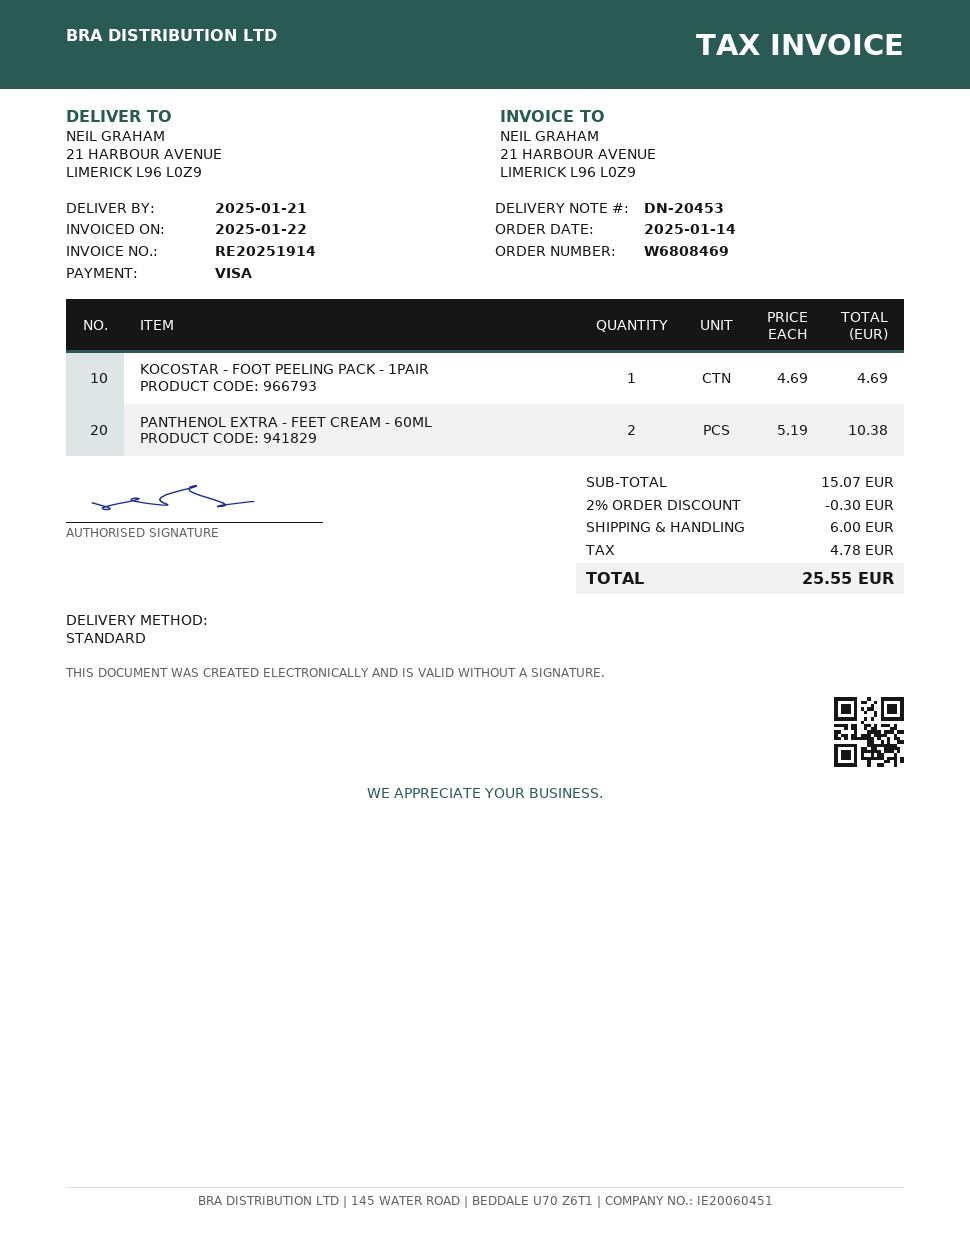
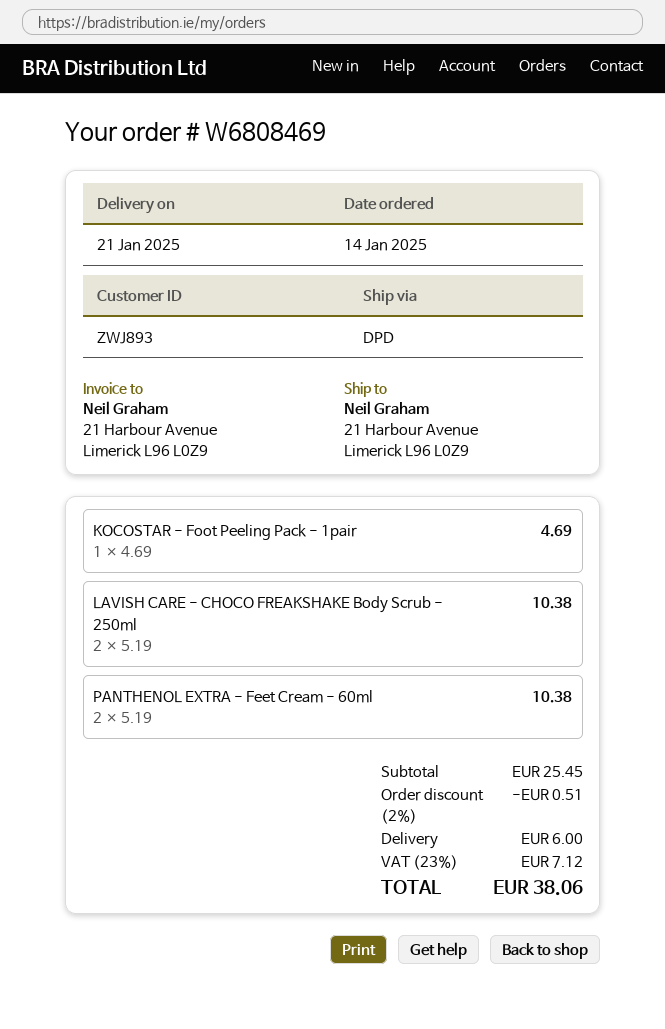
shipping method: standard -> DPD
LAVISH CARE - CHOCO FREAKSHAKE Body Scrub - 250ml: none -> 2 x 5.19 = 10.38
subtotal: 15.07 -> 25.45
discount: 2% = 0.30 -> 2% = 0.51
tax: 4.78 -> 7.12
total: 25.55 -> 38.06

